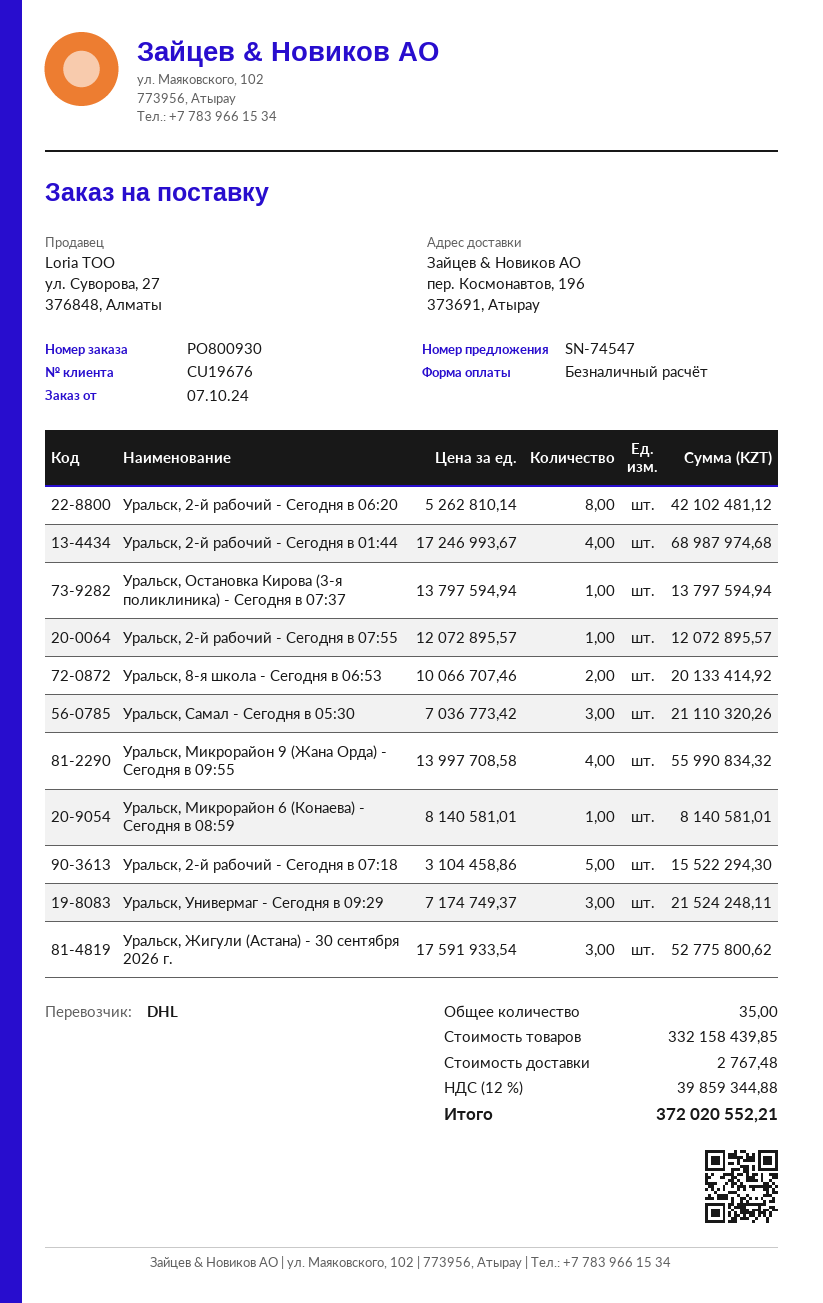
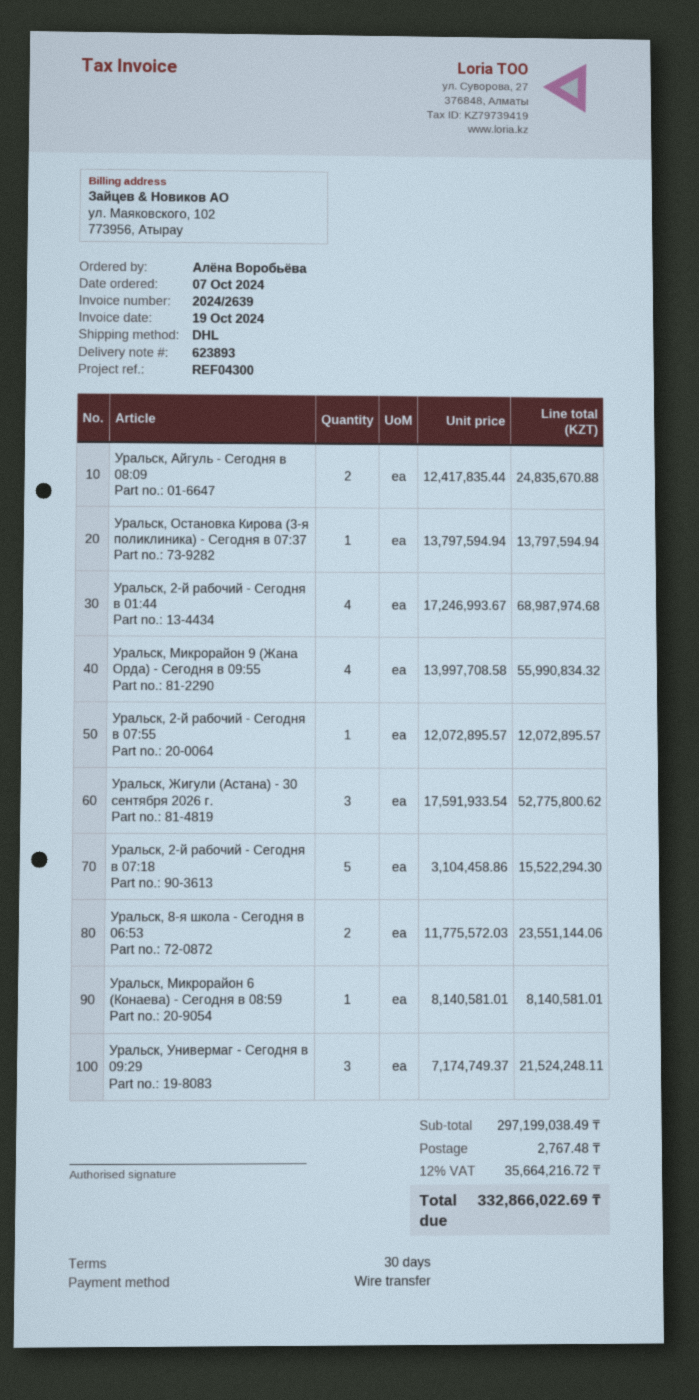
Уральск, 2-й рабочий - Сегодня в 06:20: 8 x 5262810.14 = 42102481.12 -> none
Уральск, 8-я школа - Сегодня в 06:53: 2 x 10066707.46 = 20133414.92 -> 2 x 11775572.03 = 23551144.06
Уральск, Самал - Сегодня в 05:30: 3 x 7036773.42 = 21110320.26 -> none
Уральск, Айгуль - Сегодня в 08:09: none -> 2 x 12417835.44 = 24835670.88
subtotal: 332158439.85 -> 297199038.49
tax: 12% = 39859344.88 -> 12% = 35664216.72
total: 372020552.21 -> 332866022.69

